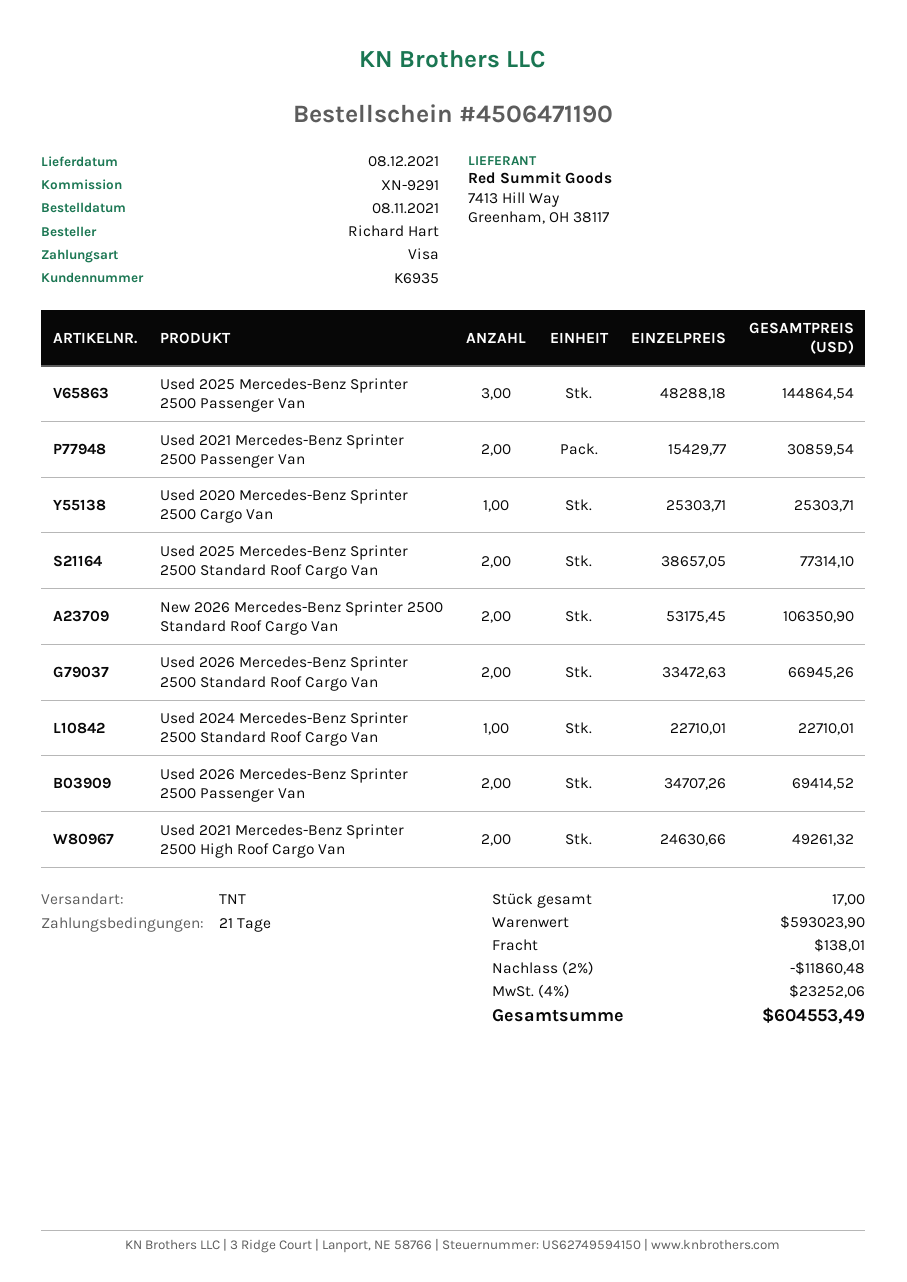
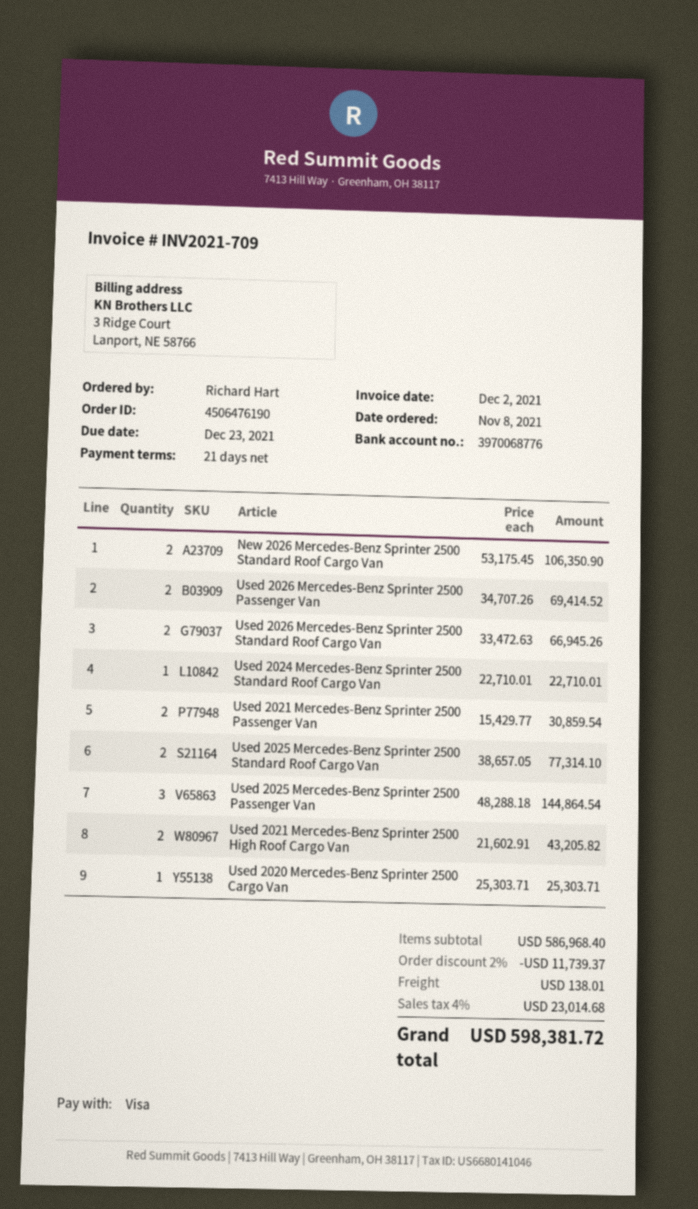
order number: 4506471190 -> 4506476190
Used 2021 Mercedes-Benz Sprinter 2500 High Roof Cargo Van: 2 x 24630.66 = 49261.32 -> 2 x 21602.91 = 43205.82
subtotal: 593023.90 -> 586968.40
discount: 2% = 11860.48 -> 2% = 11739.37
tax: 4% = 23252.06 -> 4% = 23014.68
total: 604553.49 -> 598381.72

